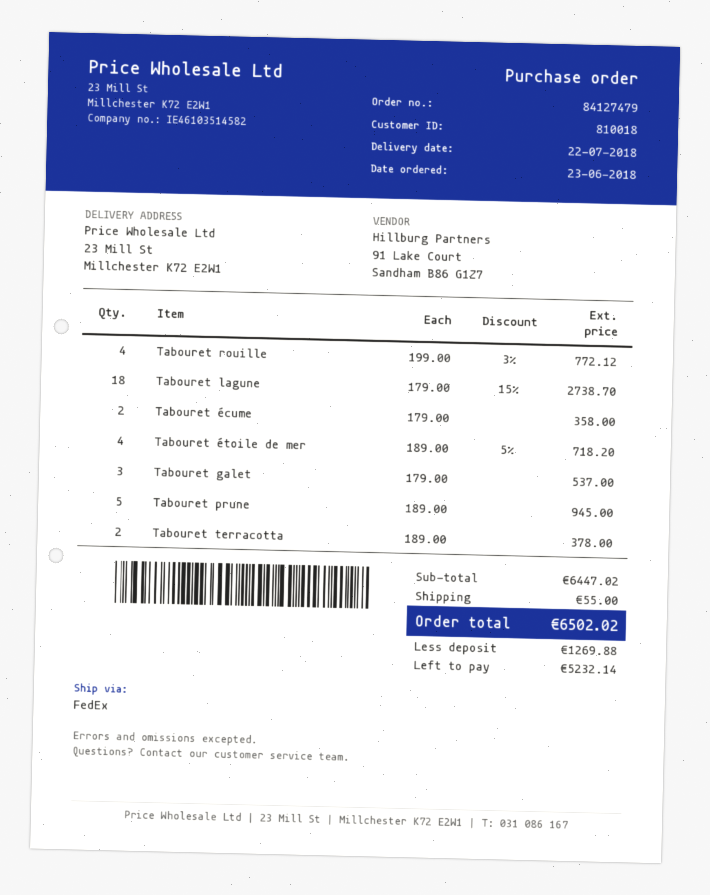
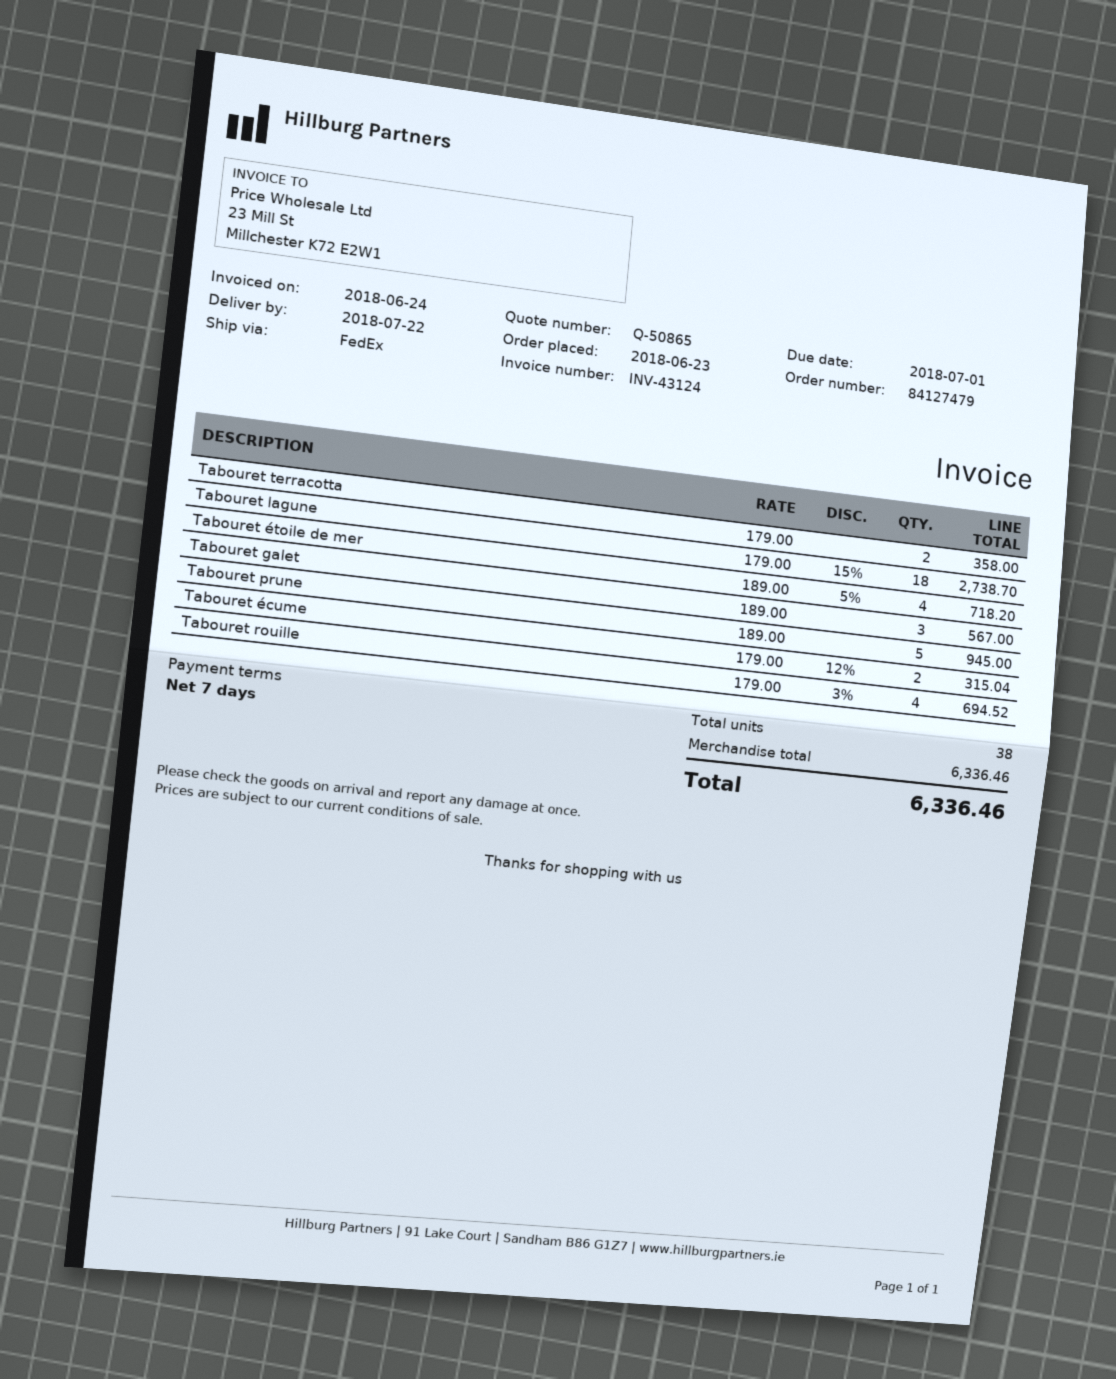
Tabouret rouille: 4 x 199.00 - 3% = 772.12 -> 4 x 179.00 - 3% = 694.52
Tabouret écume: 2 x 179.00 = 358.00 -> 2 x 179.00 - 12% = 315.04
Tabouret galet: 3 x 179.00 = 537.00 -> 3 x 189.00 = 567.00
Tabouret terracotta: 2 x 189.00 = 378.00 -> 2 x 179.00 = 358.00
subtotal: 6447.02 -> 6336.46
shipping: 55.00 -> none
total: 6502.02 -> 6336.46

